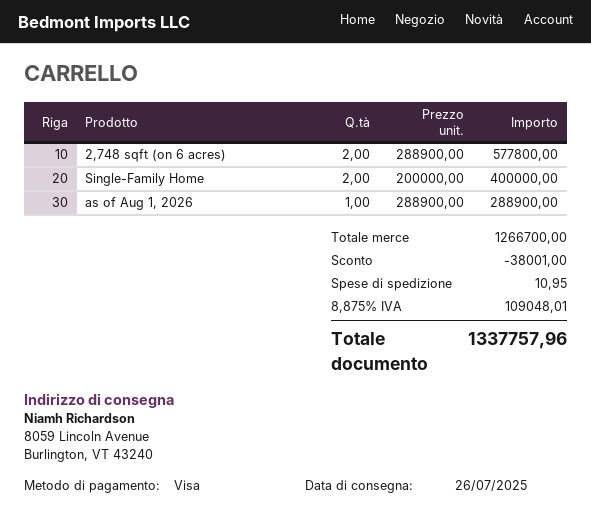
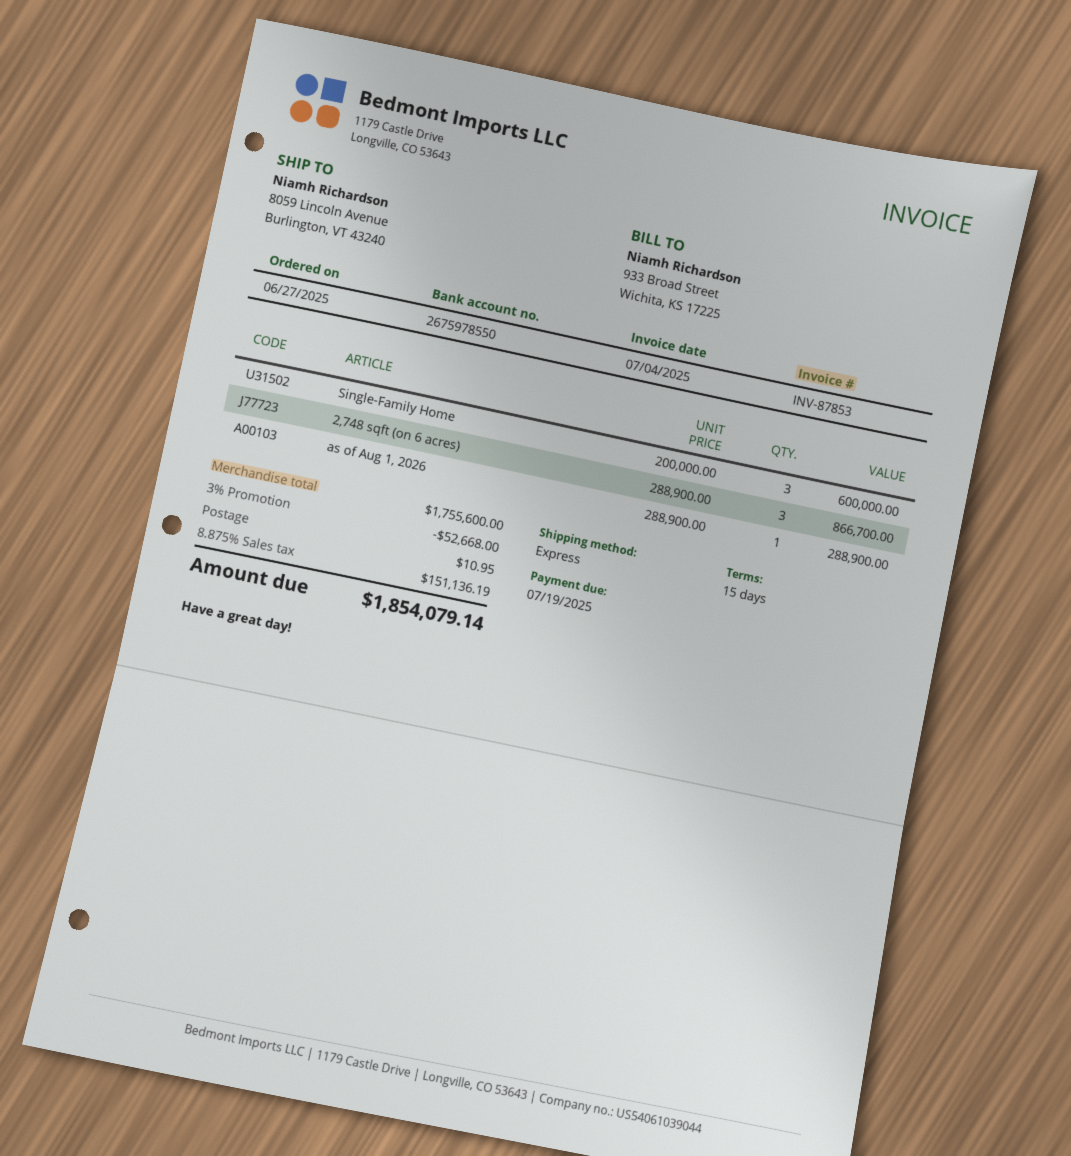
2,748 sqft (on 6 acres): 2 x 288900.00 = 577800.00 -> 3 x 288900.00 = 866700.00
Single-Family Home: 2 x 200000.00 = 400000.00 -> 3 x 200000.00 = 600000.00
subtotal: 1266700.00 -> 1755600.00
discount: 38001.00 -> 52668.00
tax: 8.875% = 109048.01 -> 8.875% = 151136.19
total: 1337757.96 -> 1854079.14

